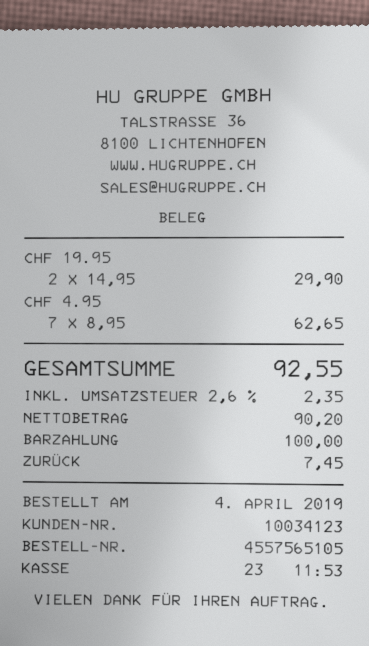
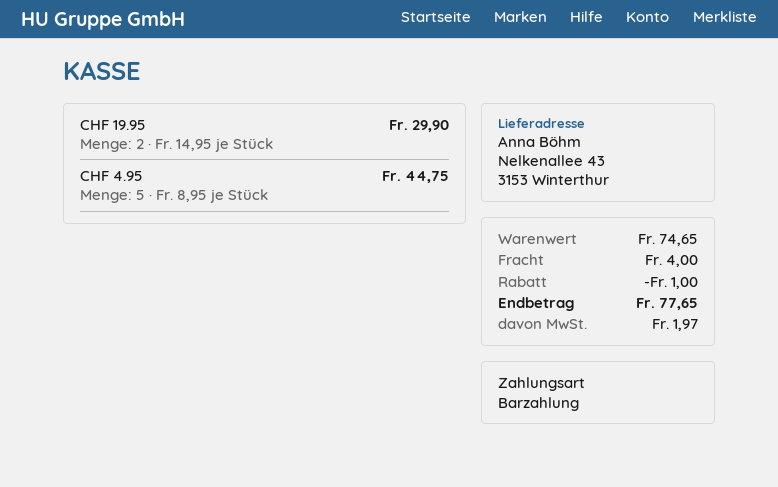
CHF 4.95: 7 x 8.95 = 62.65 -> 5 x 8.95 = 44.75
discount: none -> 1.00
shipping: none -> 4.00
tax: 2.35 -> 1.97
total: 92.55 -> 77.65

